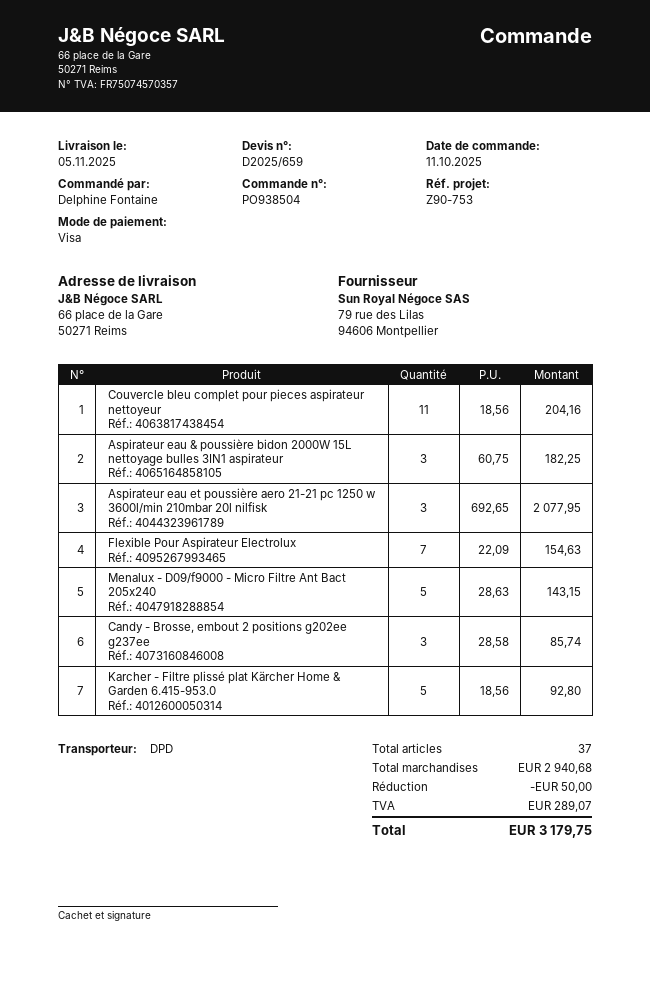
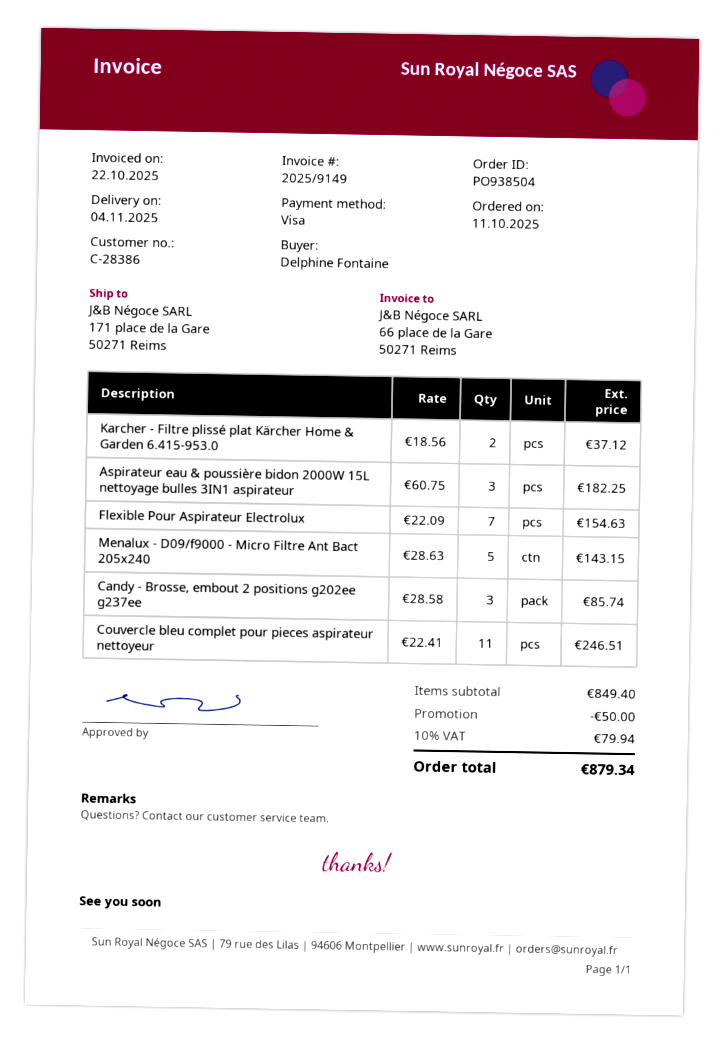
delivery date: 2025-11-05 -> 2025-11-04
ship to: 66 place de la Gare, 50271 Reims -> 171 place de la Gare, 50271 Reims
Couvercle bleu complet pour pieces aspirateur nettoyeur: 11 x 18.56 = 204.16 -> 11 x 22.41 = 246.51
Aspirateur eau et poussière aero 21-21 pc 1250 w 3600l/min 210mbar 20l nilfisk: 3 x 692.65 = 2077.95 -> none
Karcher - Filtre plissé plat Kärcher Home & Garden 6.415-953.0: 5 x 18.56 = 92.80 -> 2 x 18.56 = 37.12
subtotal: 2940.68 -> 849.40
tax: 289.07 -> 79.94
total: 3179.75 -> 879.34

